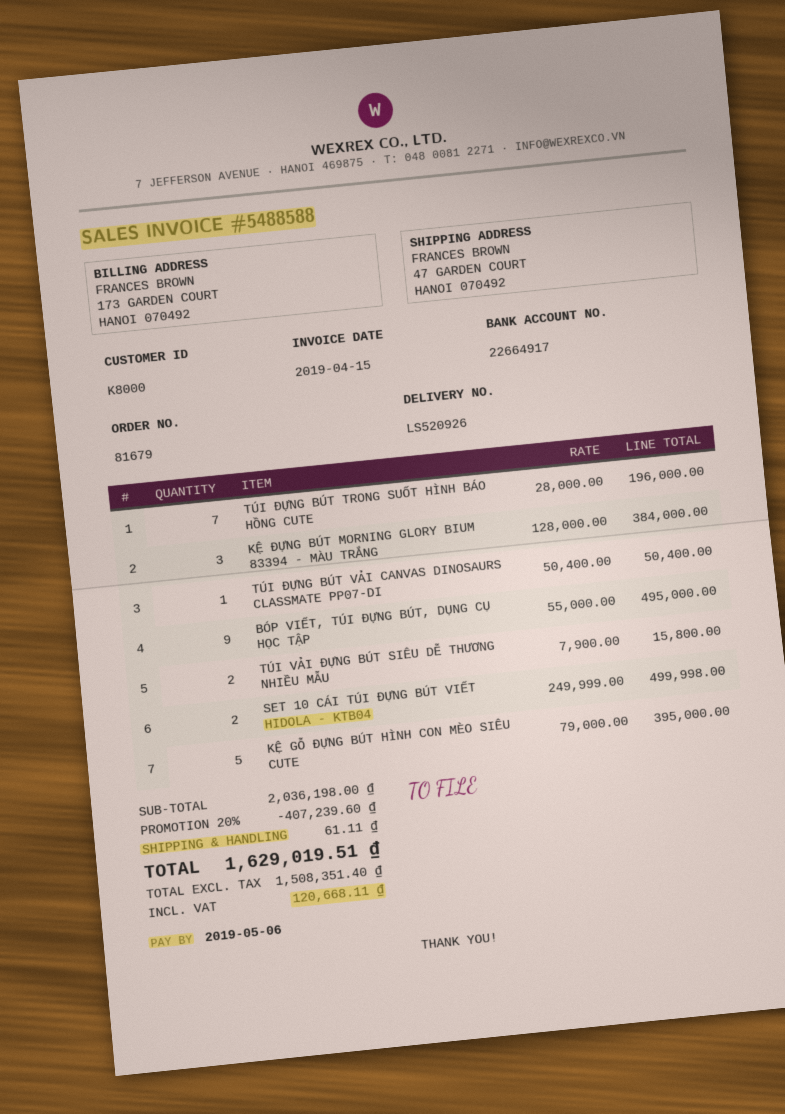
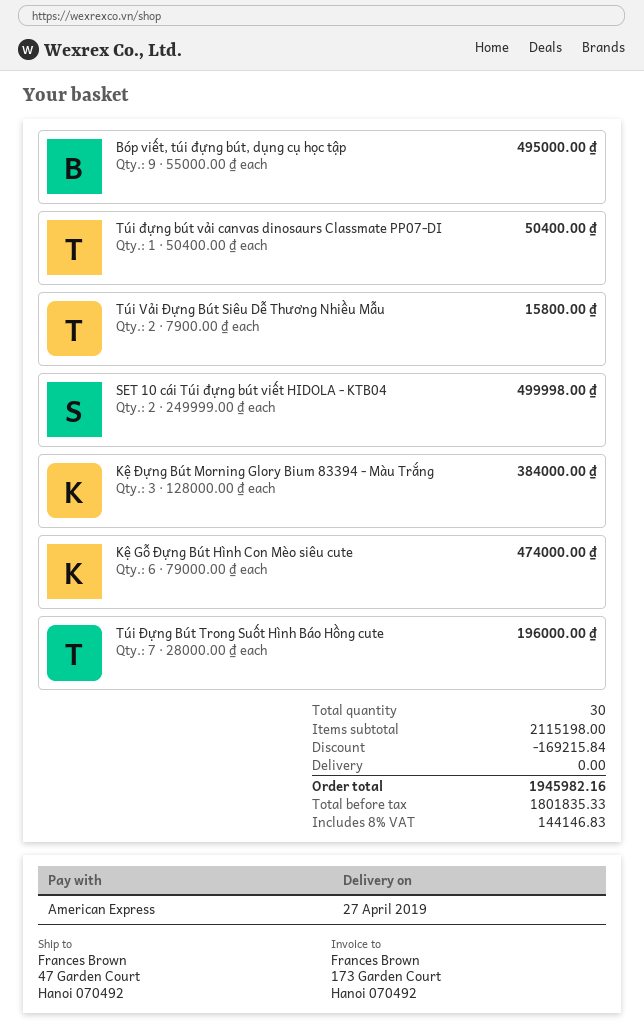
KỆ GỖ ĐỰNG BÚT HÌNH CON MÈO SIÊU CUTE: 5 x 79000.00 = 395000.00 -> 6 x 79000.00 = 474000.00
subtotal: 2036198.00 -> 2115198.00
discount: 407239.60 -> 169215.84
shipping: 61.11 -> 0.00
net: 1508351.40 -> 1801835.33
tax: 120668.11 -> 144146.83
total: 1629019.51 -> 1945982.16

